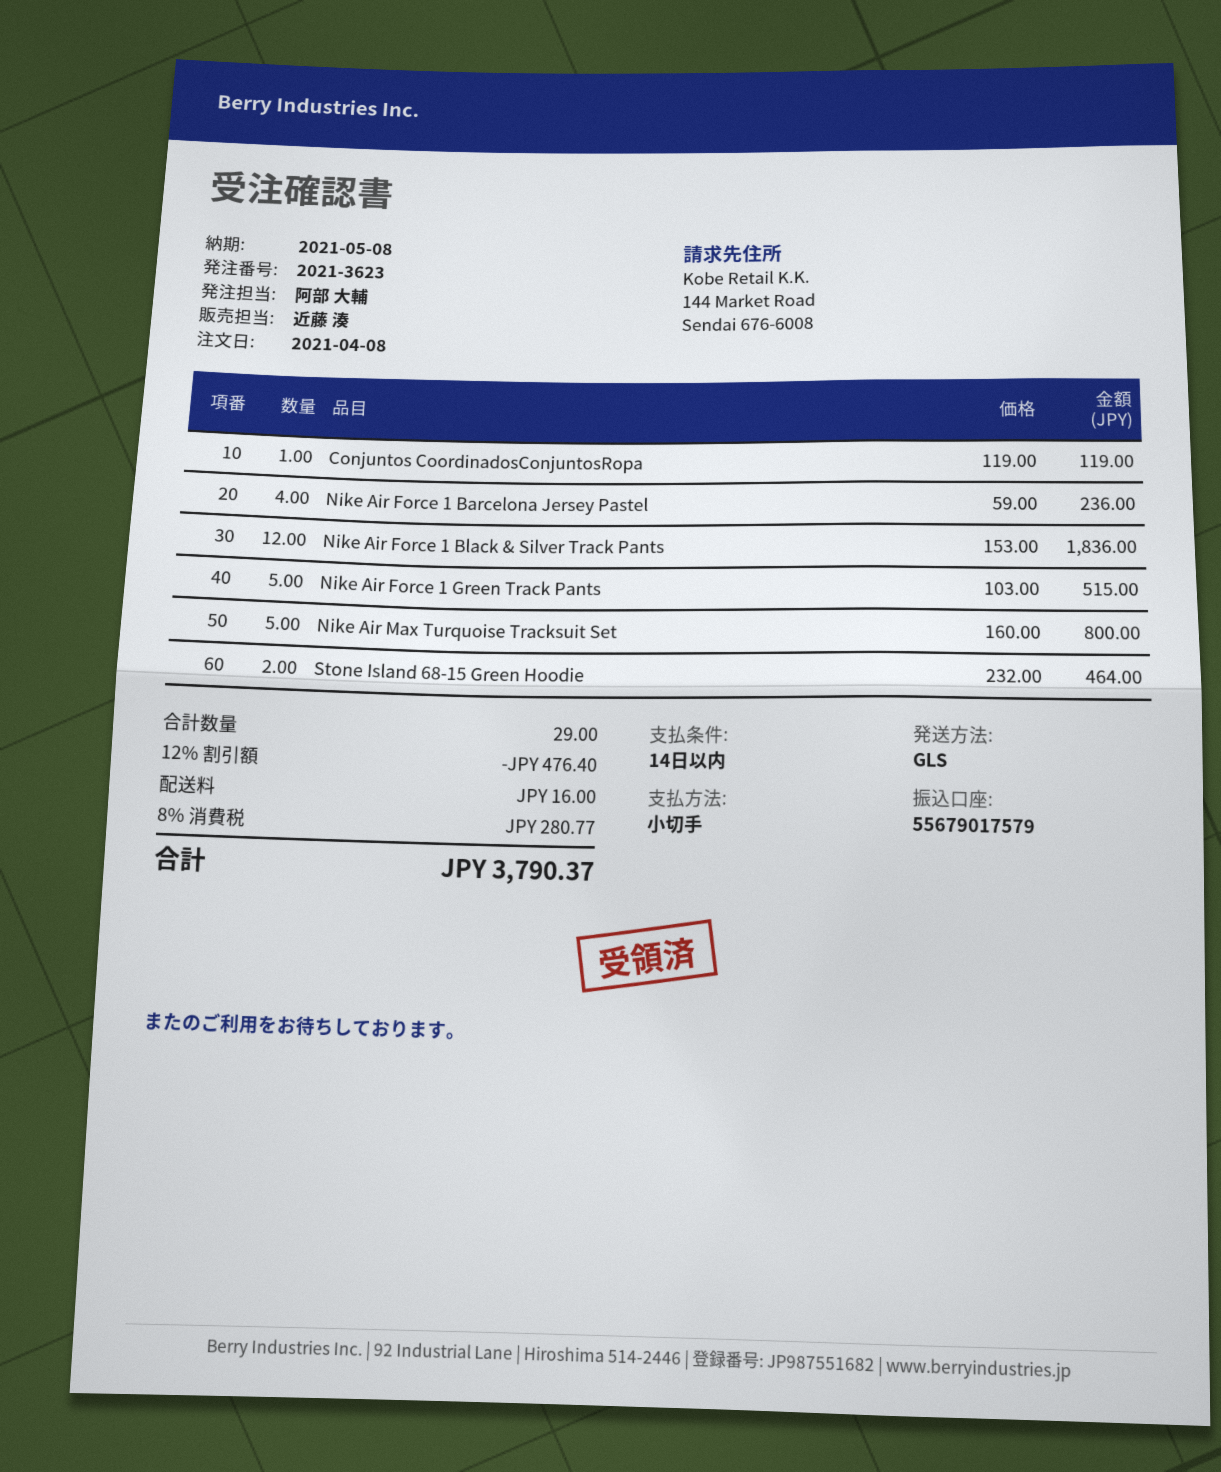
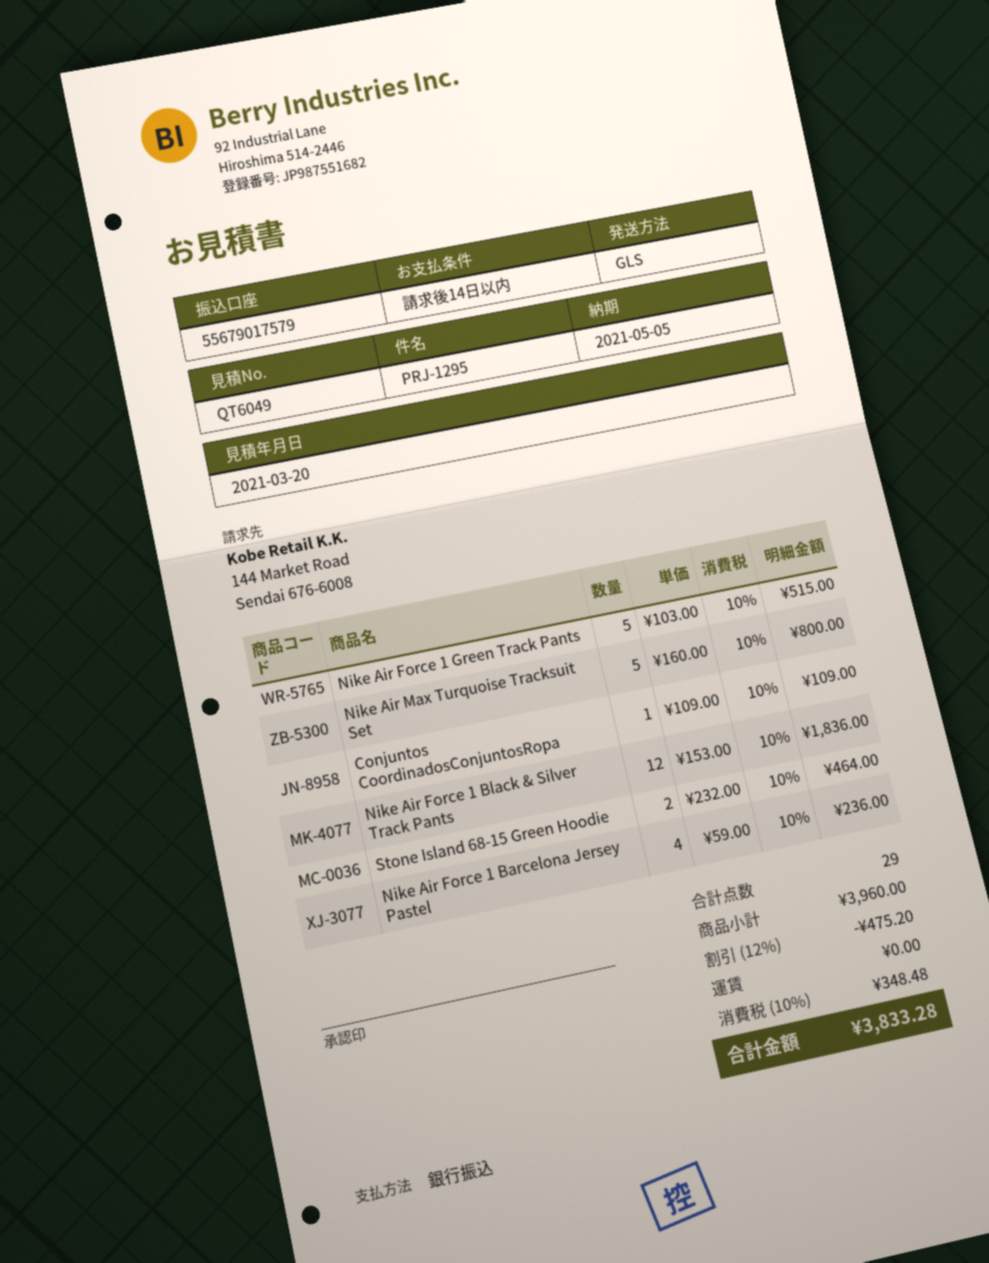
delivery date: 2021-05-08 -> 2021-05-05
payment method: cheque -> bank transfer
Conjuntos CoordinadosConjuntosRopa: 1 x 119.00 = 119.00 -> 1 x 109.00 = 109.00
discount: 12% = 476.40 -> 12% = 475.20
shipping: 16.00 -> 0.00
tax: 8% = 280.77 -> 10% = 348.48
total: 3790.37 -> 3833.28

